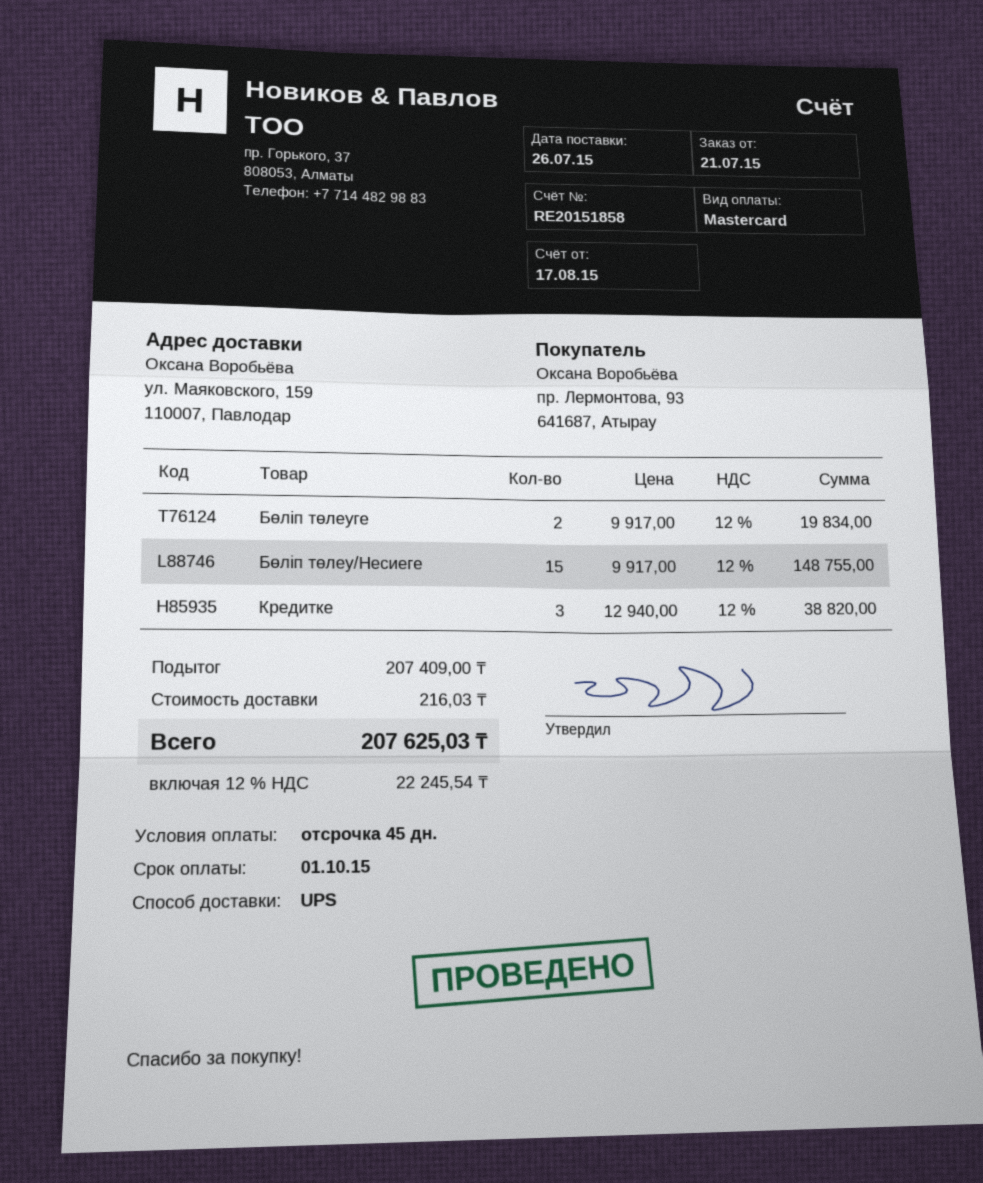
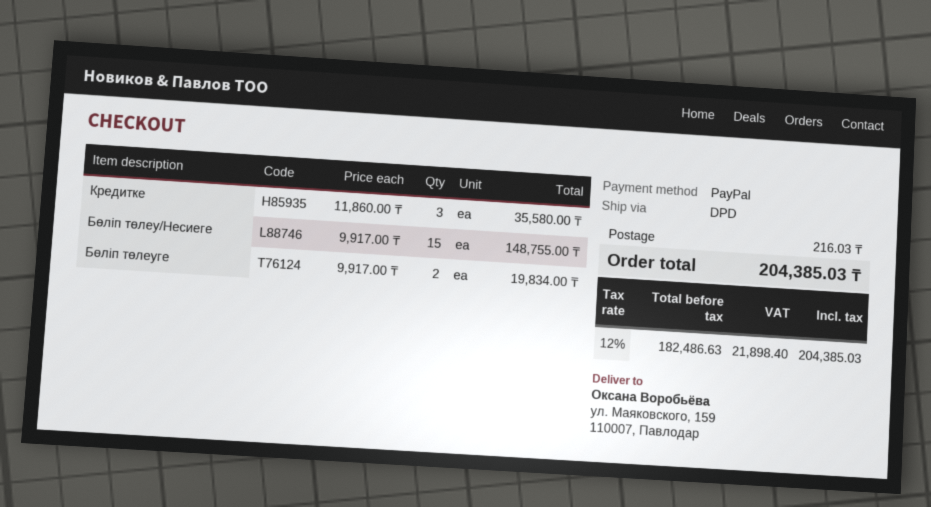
payment method: Mastercard -> PayPal
shipping method: UPS -> DPD
Кредитке: 3 x 12940.00 = 38820.00 -> 3 x 11860.00 = 35580.00
tax: 12% = 22245.54 -> 12% = 21898.40
total: 207625.03 -> 204385.03

